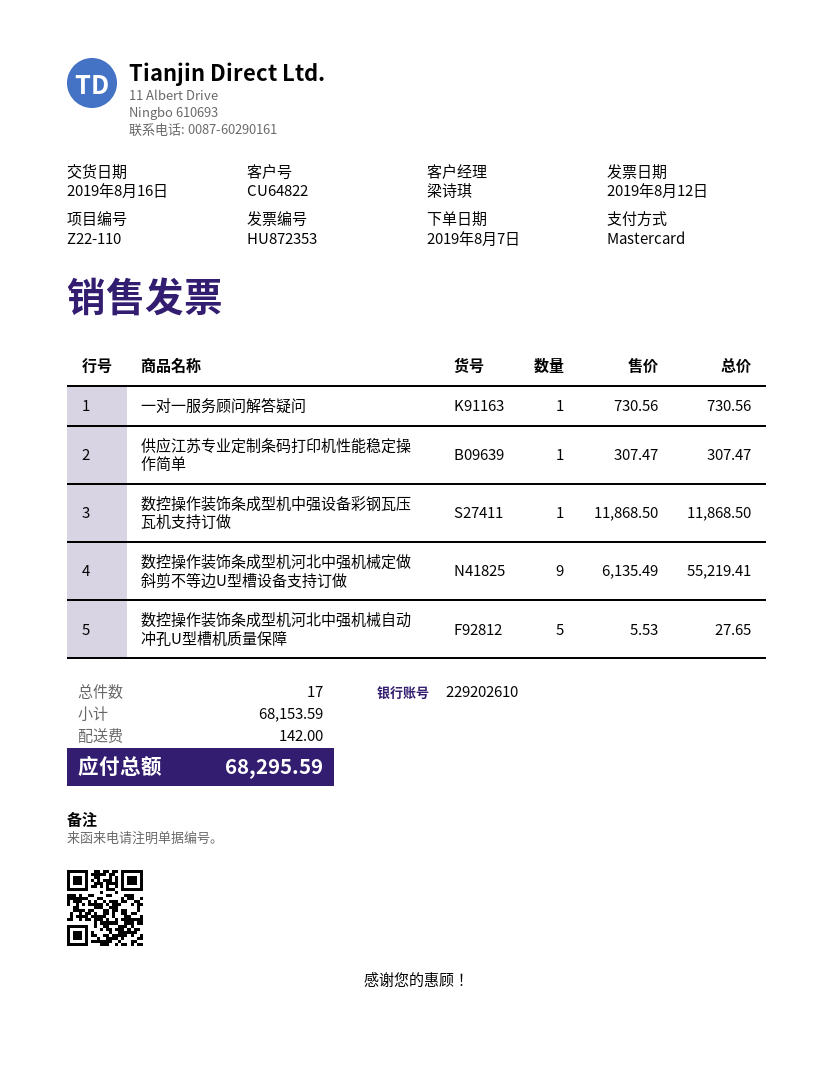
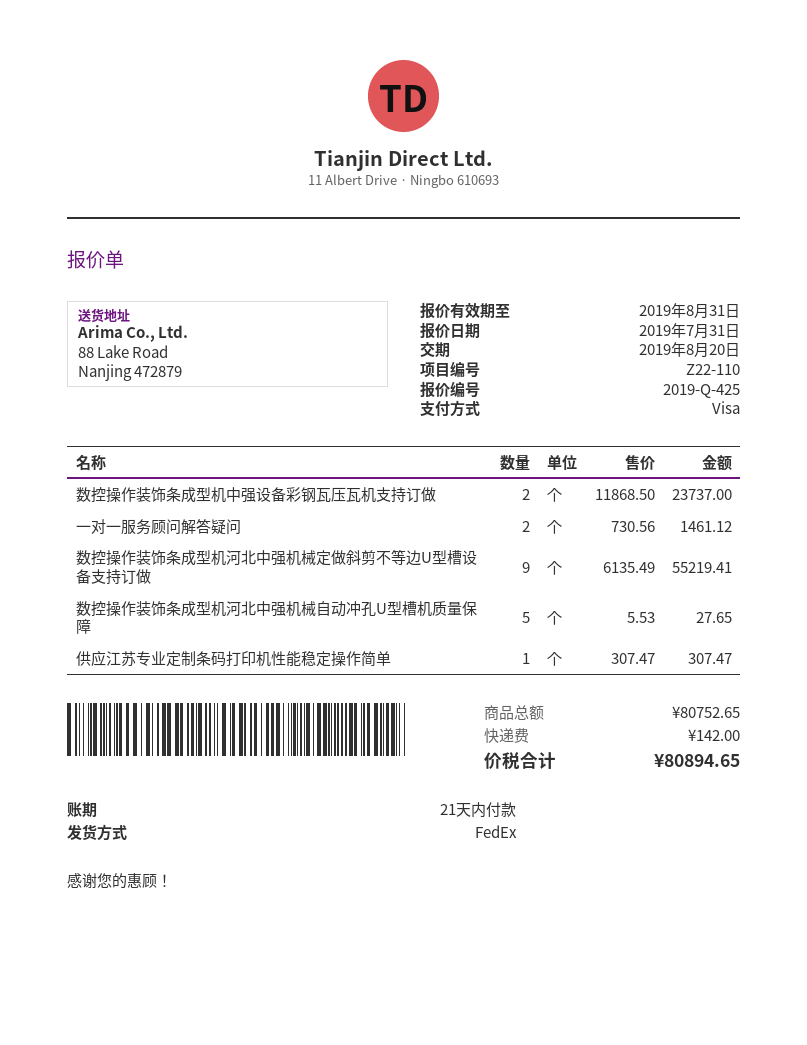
delivery date: 2019-08-16 -> 2019-08-20
payment method: Mastercard -> Visa
一对一服务顾问解答疑问: 1 x 730.56 = 730.56 -> 2 x 730.56 = 1461.12
数控操作装饰条成型机中强设备彩钢瓦压瓦机支持订做: 1 x 11868.50 = 11868.50 -> 2 x 11868.50 = 23737.00
subtotal: 68153.59 -> 80752.65
total: 68295.59 -> 80894.65

